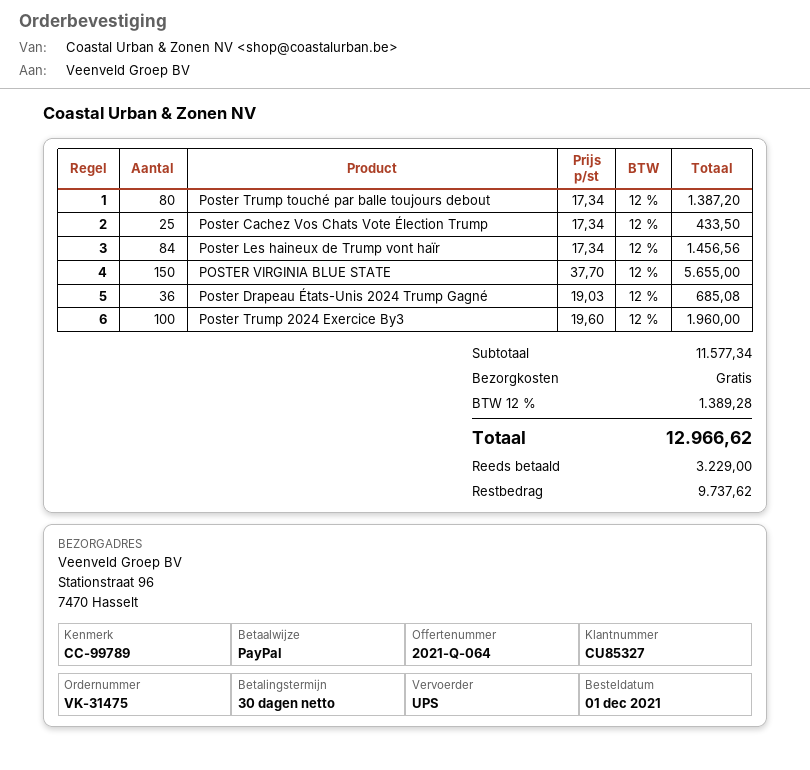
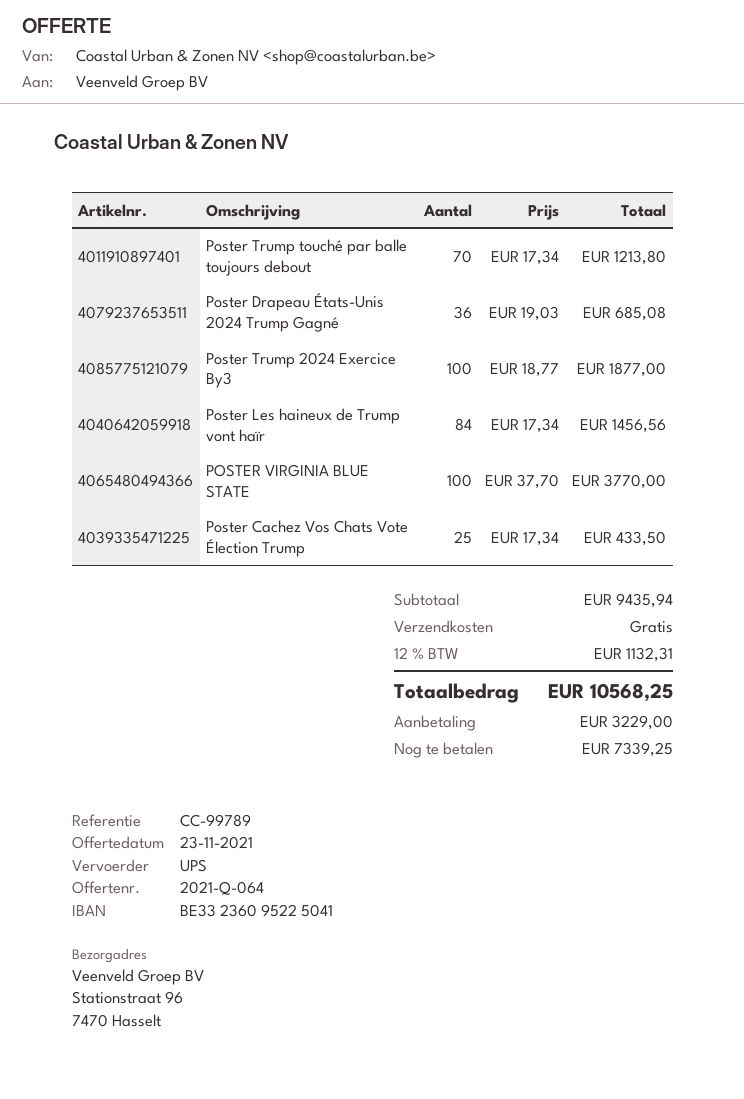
Poster Trump touché par balle toujours debout: 80 x 17.34 = 1387.20 -> 70 x 17.34 = 1213.80
POSTER VIRGINIA BLUE STATE: 150 x 37.70 = 5655.00 -> 100 x 37.70 = 3770.00
Poster Trump 2024 Exercice By3: 100 x 19.60 = 1960.00 -> 100 x 18.77 = 1877.00
subtotal: 11577.34 -> 9435.94
tax: 12% = 1389.28 -> 12% = 1132.31
total: 12966.62 -> 10568.25
balance: 9737.62 -> 7339.25

